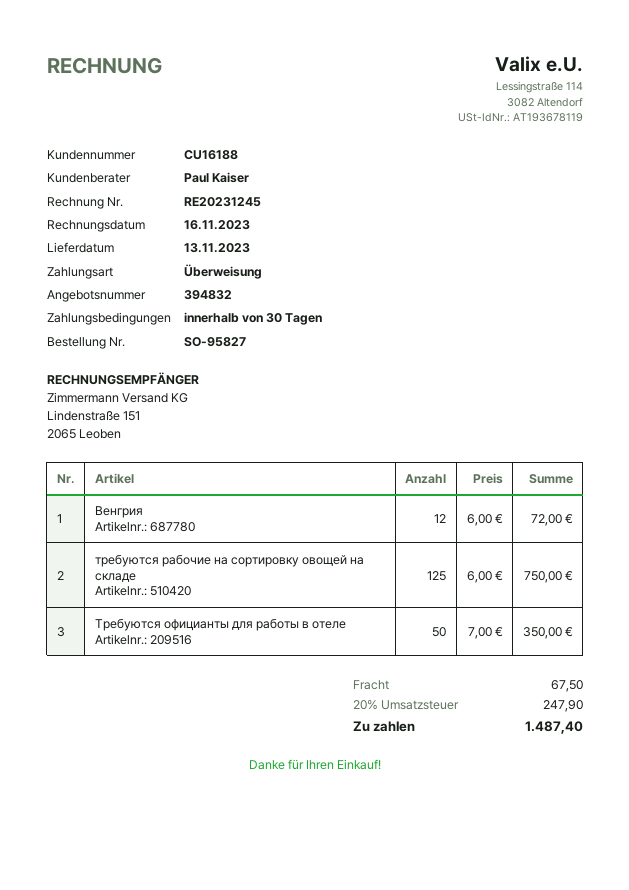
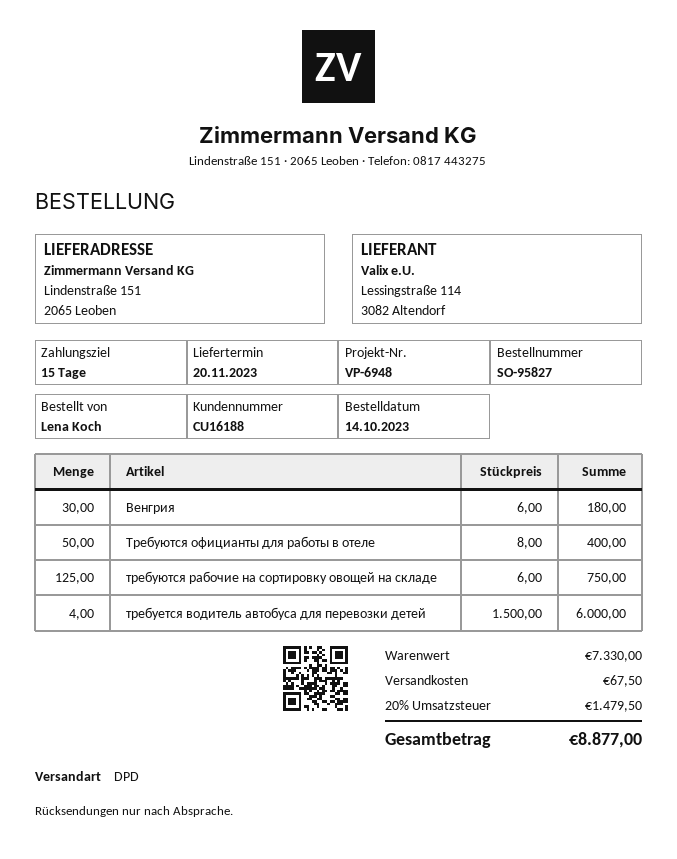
delivery date: 2023-11-13 -> 2023-11-20
payment terms: 30 days -> 15 days
Венгрия: 12 x 6.00 = 72.00 -> 30 x 6.00 = 180.00
Требуются официанты для работы в отеле: 50 x 7.00 = 350.00 -> 50 x 8.00 = 400.00
требуется водитель автобуса для перевозки детей: none -> 4 x 1500.00 = 6000.00
tax: 20% = 247.90 -> 20% = 1479.50
total: 1487.40 -> 8877.00

